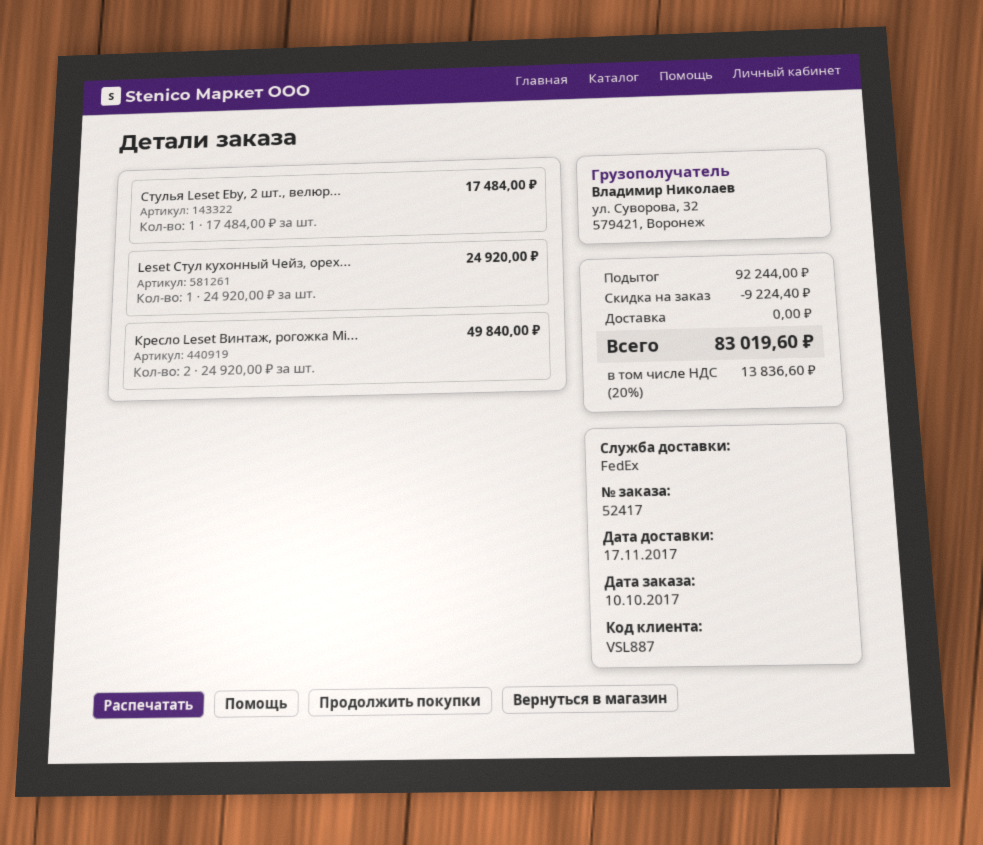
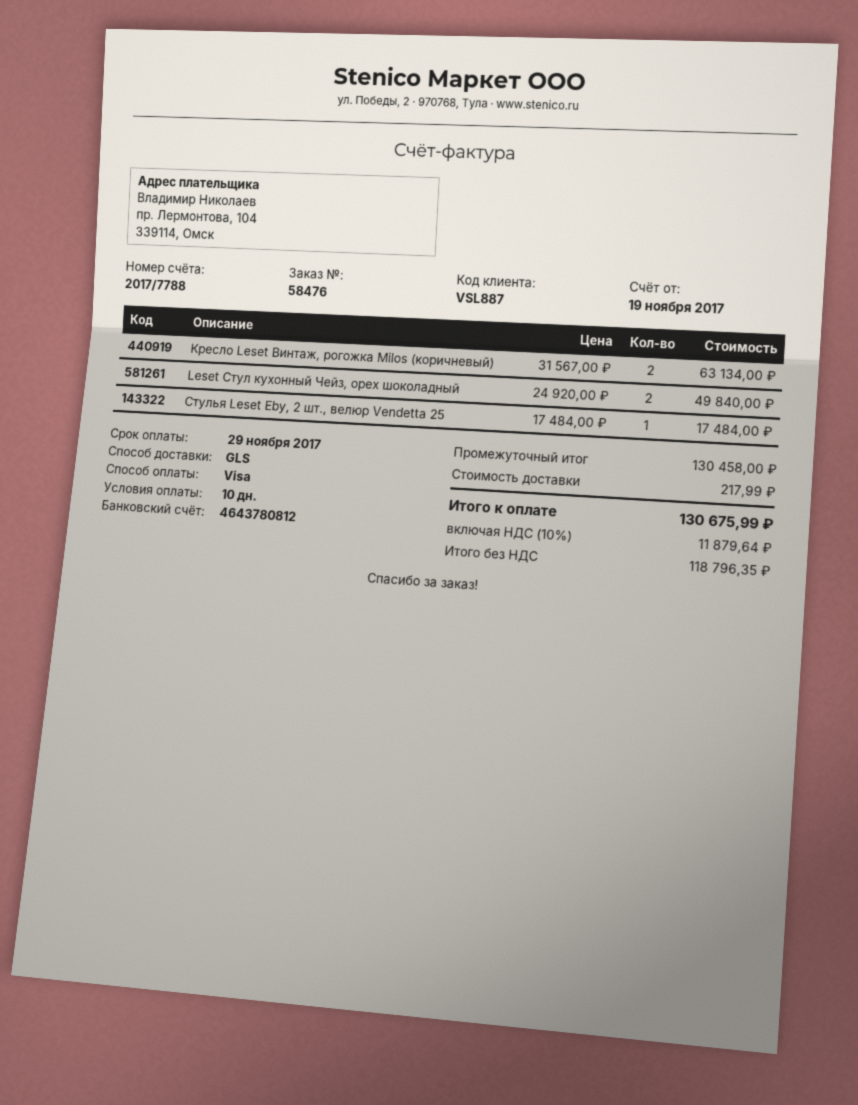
order number: 52417 -> 58476
shipping method: FedEx -> GLS
Leset Стул кухонный Чейз, орех...: 1 x 24920.00 = 24920.00 -> 2 x 24920.00 = 49840.00
Кресло Leset Винтаж, рогожка Mi...: 2 x 24920.00 = 49840.00 -> 2 x 31567.00 = 63134.00
subtotal: 92244.00 -> 130458.00
discount: 9224.40 -> none
shipping: 0.00 -> 217.99
tax: 20% = 13836.60 -> 10% = 11879.64
total: 83019.60 -> 130675.99

